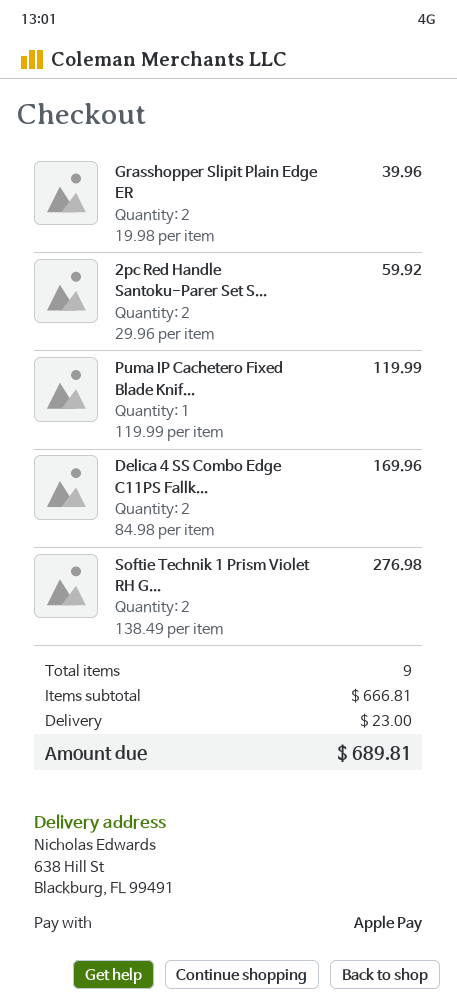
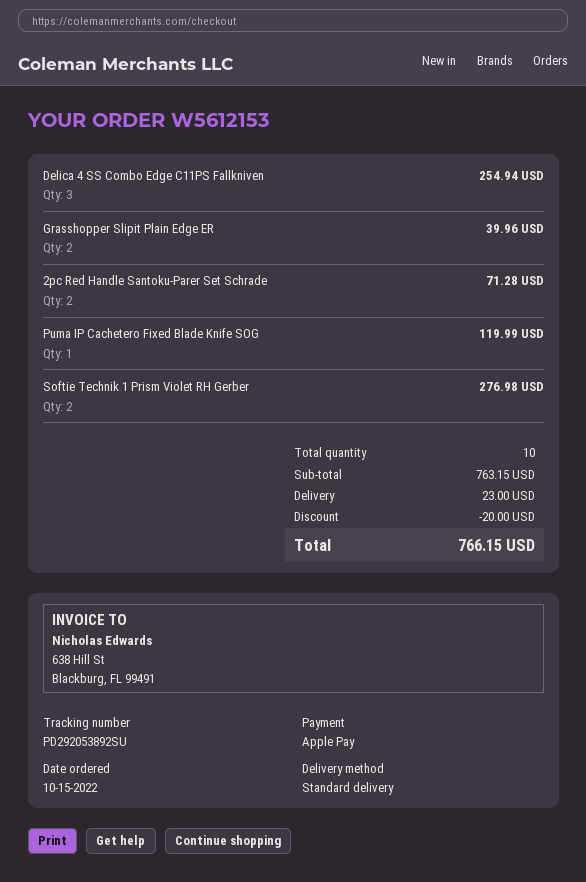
2pc Red Handle Santoku-Parer Set S...: 2 for 59.92 -> 2 for 71.28
Delica 4 SS Combo Edge C11PS Fallk...: 2 for 169.96 -> 3 for 254.94
total quantity: 9 -> 10
subtotal: 666.81 -> 763.15
discount: none -> 20.00
total: 689.81 -> 766.15

